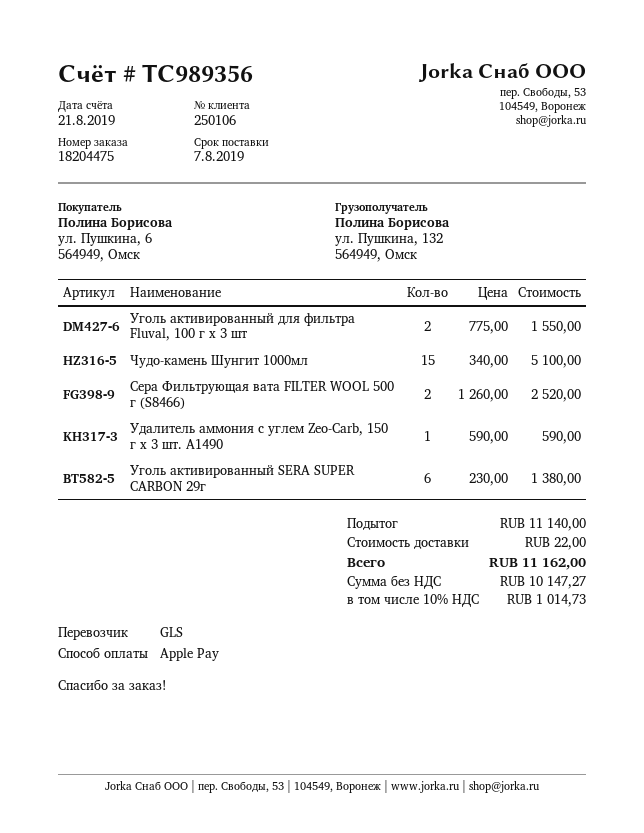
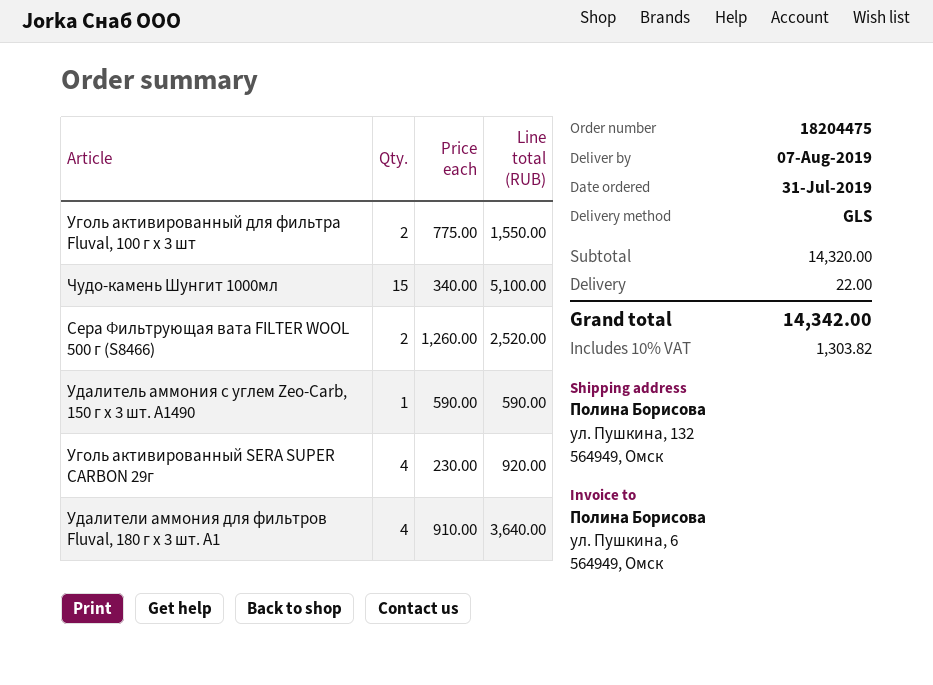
Уголь активированный SERA SUPER CARBON 29г: 6 x 230.00 = 1380.00 -> 4 x 230.00 = 920.00
Удалители аммония для фильтров Fluval, 180 г х 3 шт. A1: none -> 4 x 910.00 = 3640.00
subtotal: 11140.00 -> 14320.00
tax: 10% = 1014.73 -> 10% = 1303.82
total: 11162.00 -> 14342.00

